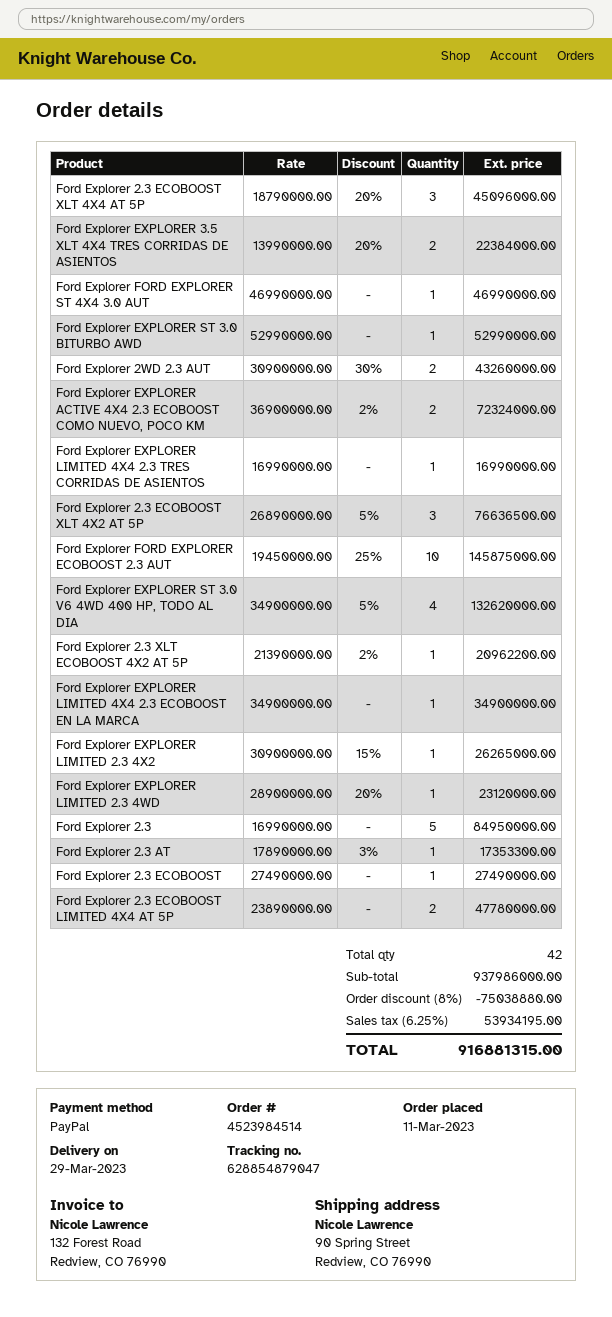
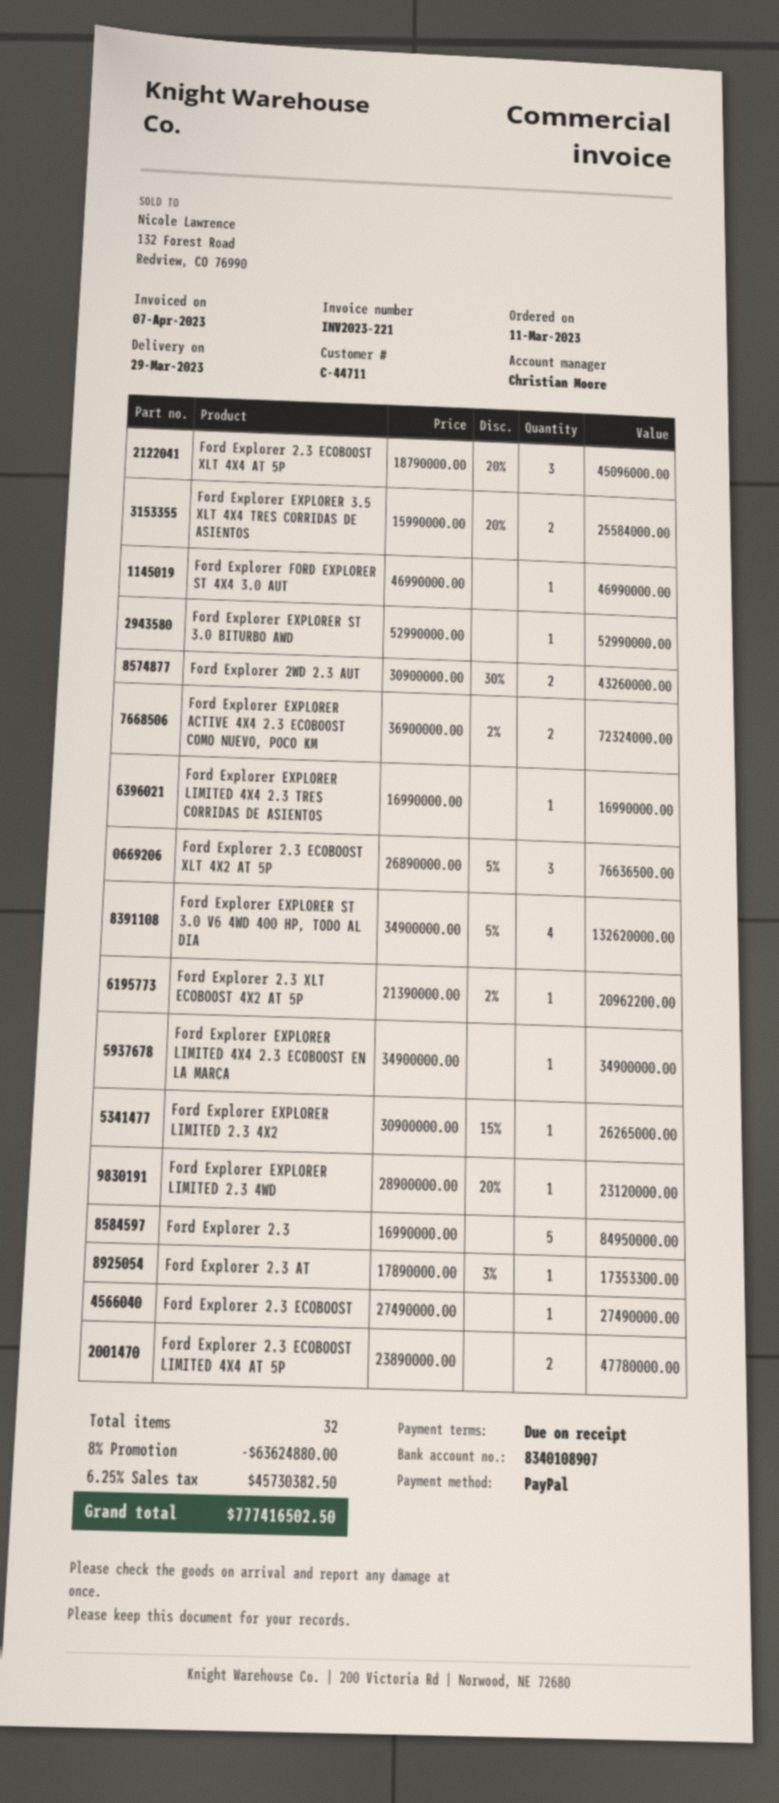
Ford Explorer EXPLORER 3.5 XLT 4X4 TRES CORRIDAS DE ASIENTOS: 2 x 13990000.00 - 20% = 22384000.00 -> 2 x 15990000.00 - 20% = 25584000.00
Ford Explorer FORD EXPLORER ECOBOOST 2.3 AUT: 10 x 19450000.00 - 25% = 145875000.00 -> none
total quantity: 42 -> 32
discount: 8% = 75038880.00 -> 8% = 63624880.00
tax: 6.25% = 53934195.00 -> 6.25% = 45730382.50
total: 916881315.00 -> 777416502.50

